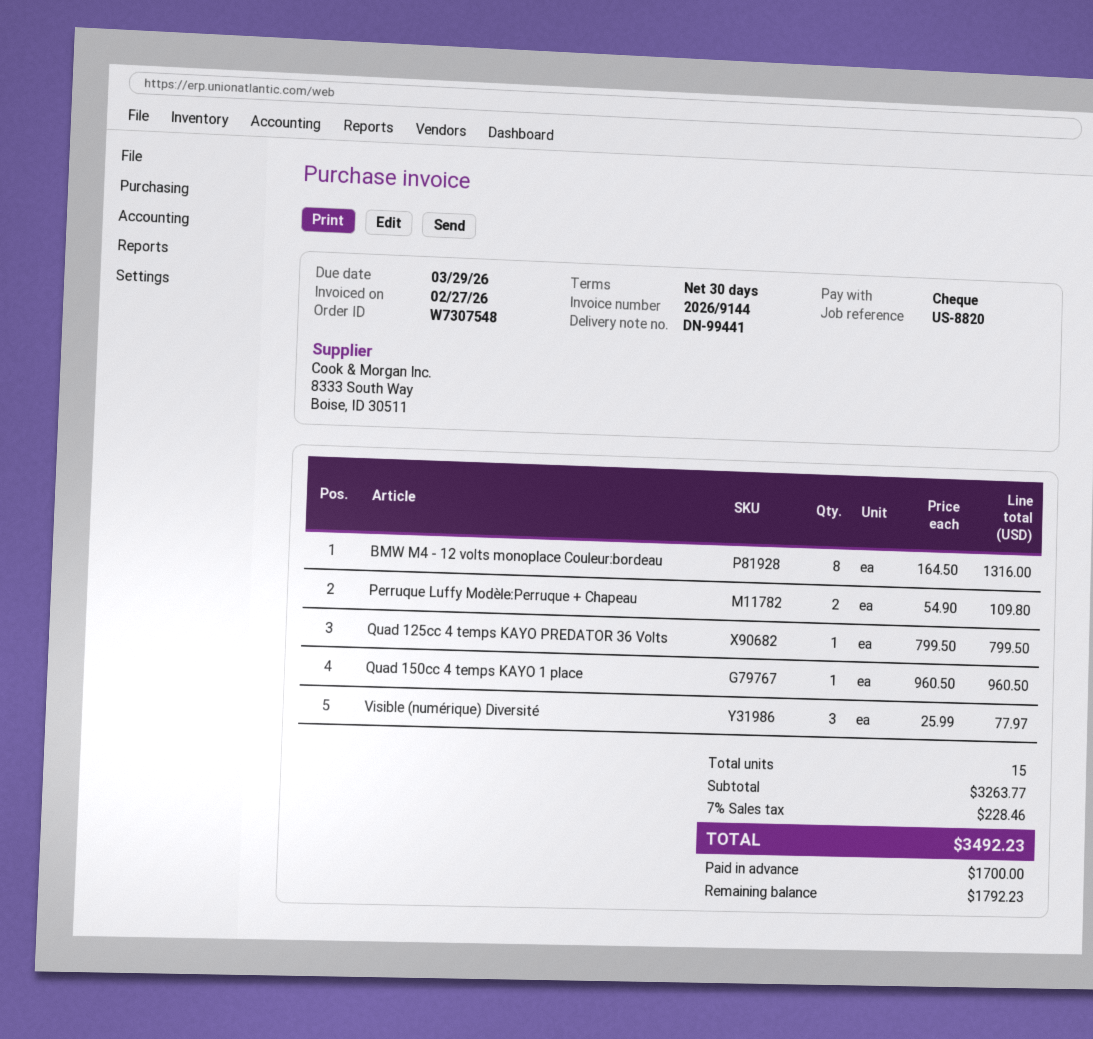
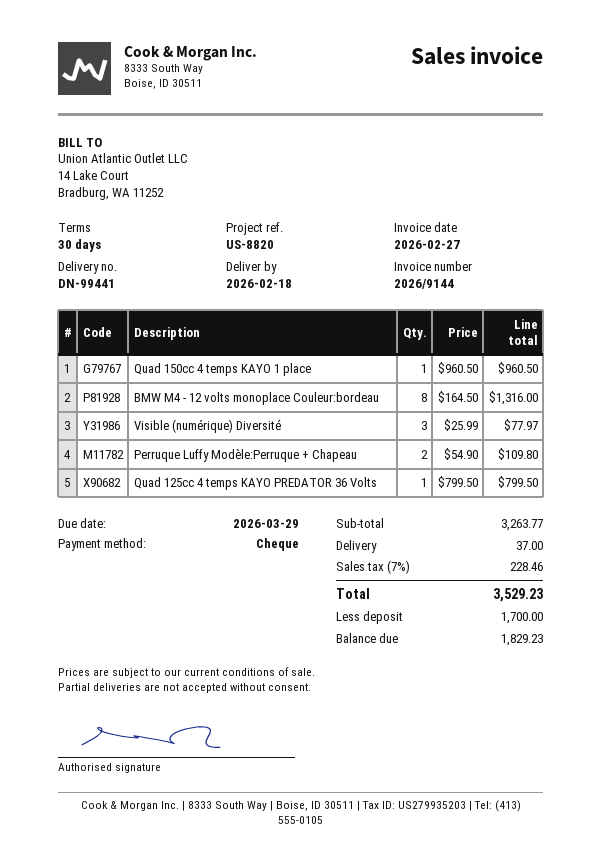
shipping: none -> 37.00
total: 3492.23 -> 3529.23
balance: 1792.23 -> 1829.23

